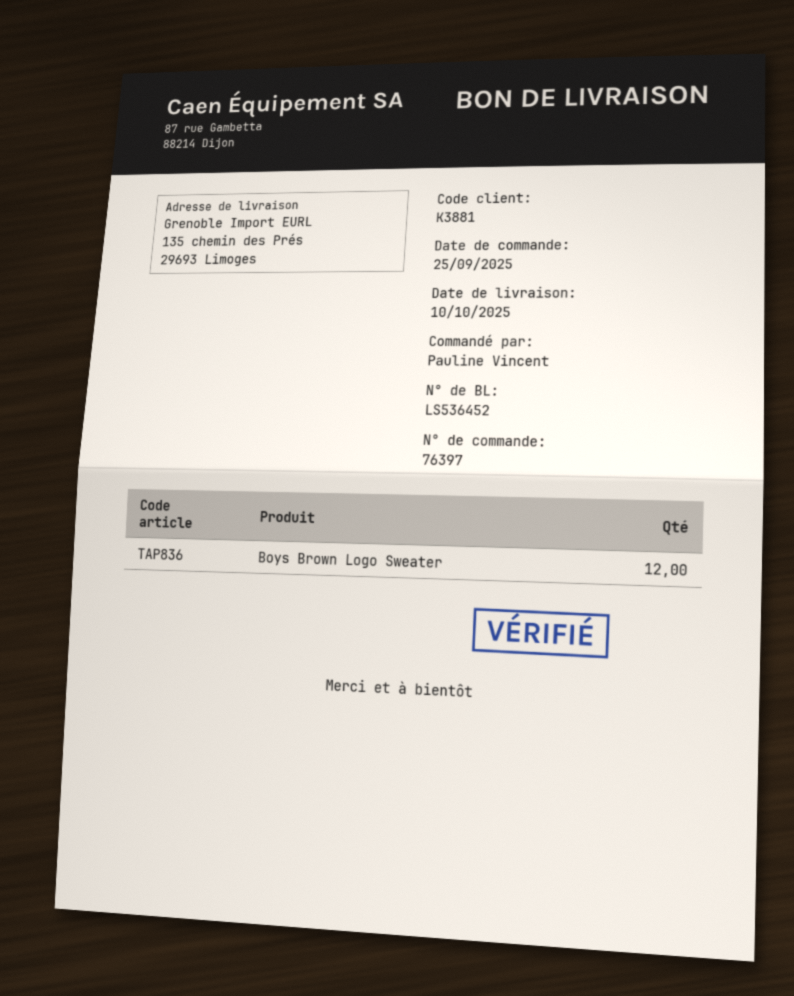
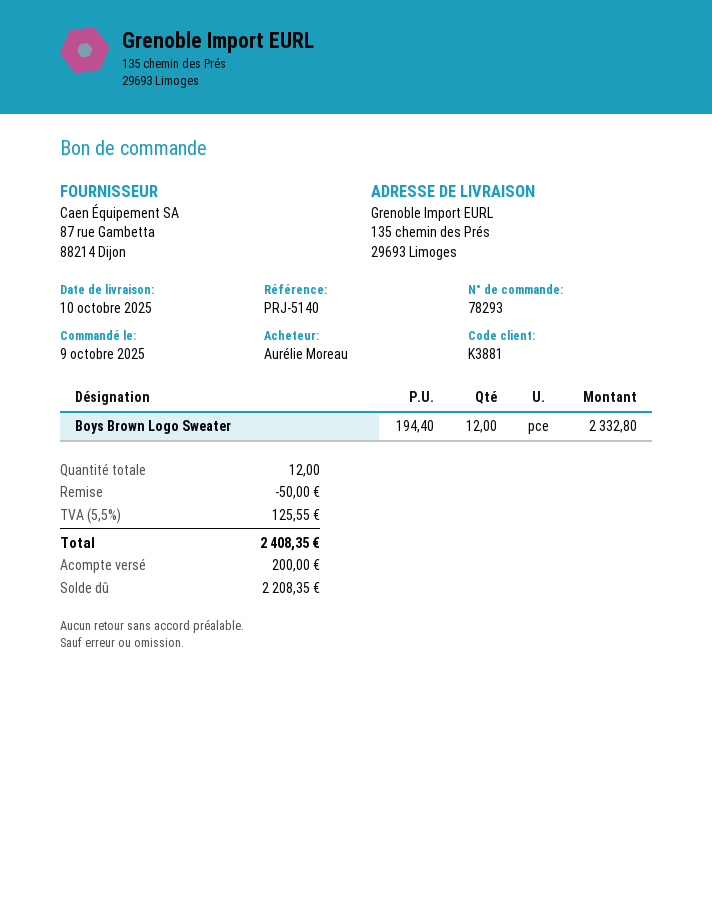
order number: 76397 -> 78293
order date: 2025-09-25 -> 2025-10-09
ordered by: Pauline Vincent -> Aurélie Moreau

